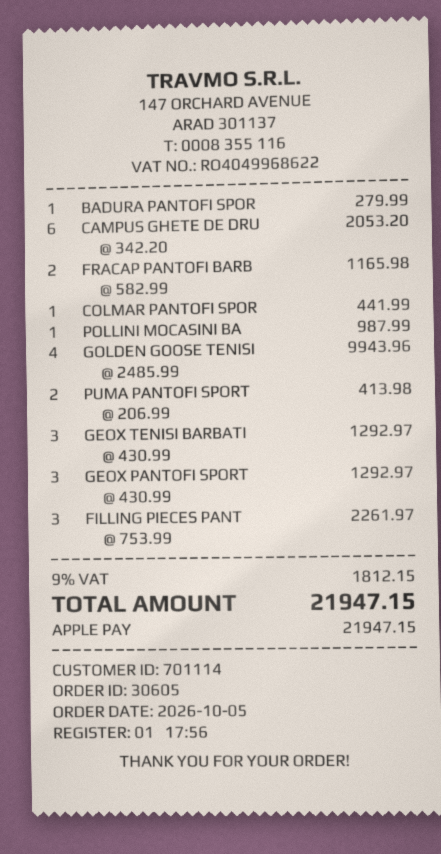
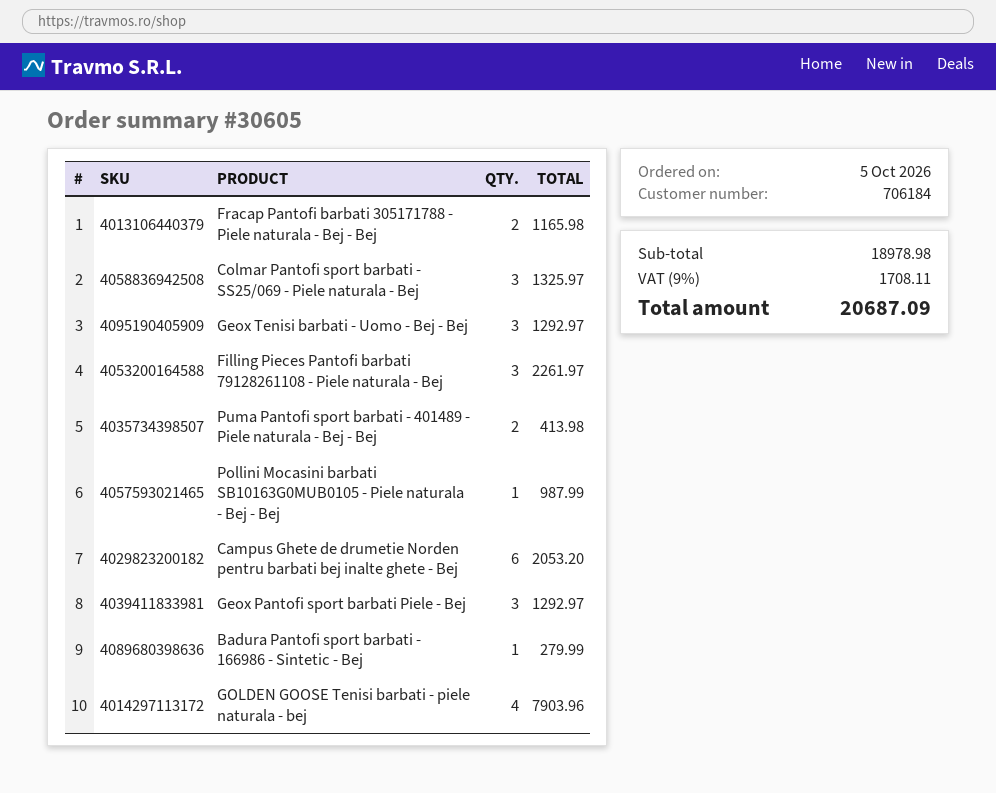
customer number: 701114 -> 706184
COLMAR PANTOFI SPOR: 1 for 441.99 -> 3 for 1325.97
GOLDEN GOOSE TENISI: 4 for 9943.96 -> 4 for 7903.96
tax: 9% = 1812.15 -> 9% = 1708.11
total: 21947.15 -> 20687.09

